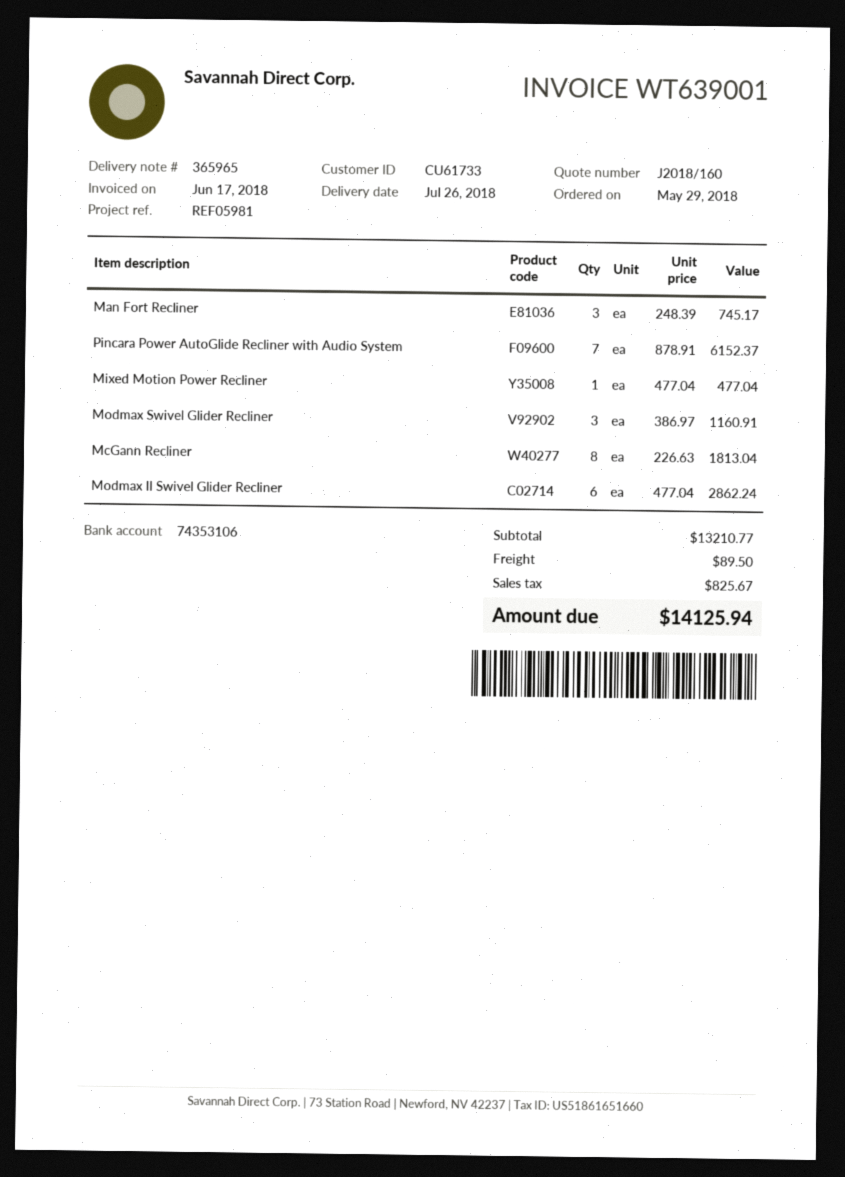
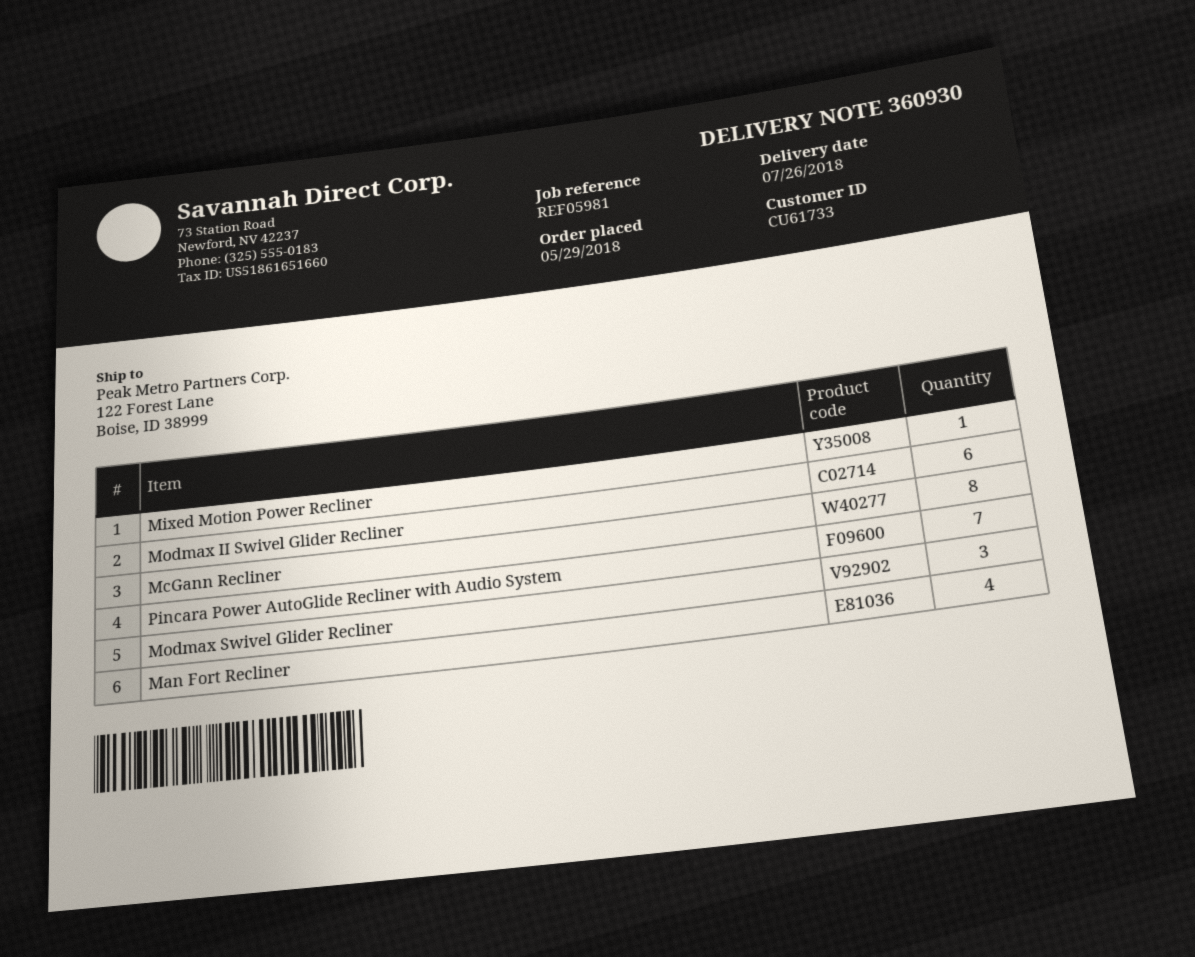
delivery note number: 365965 -> 360930
Man Fort Recliner: 3 -> 4

